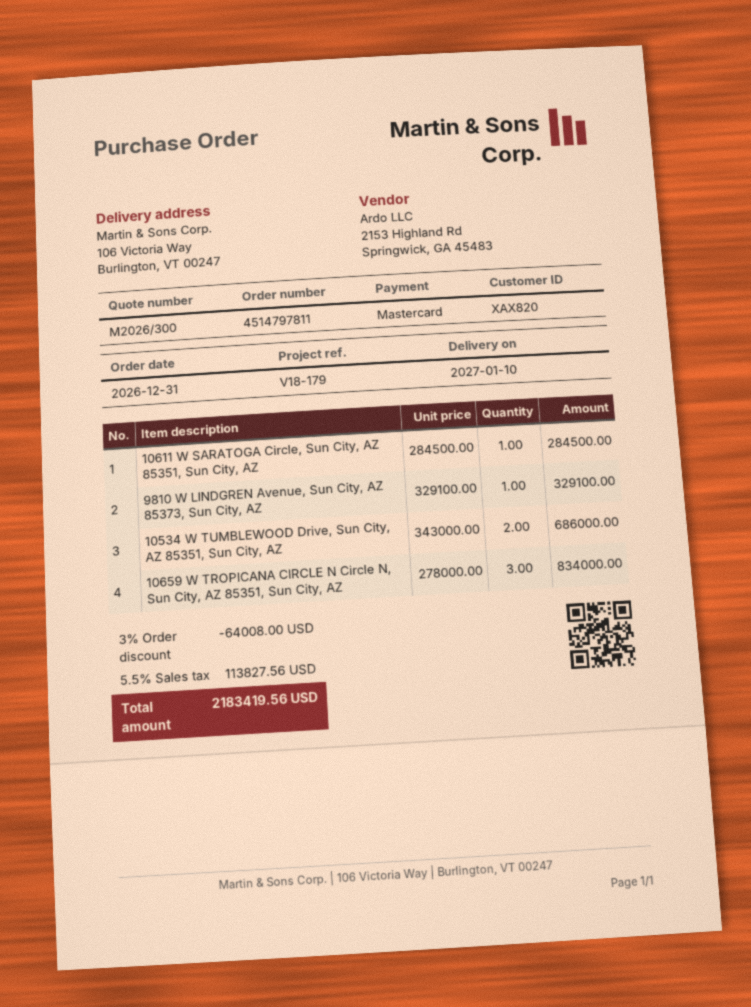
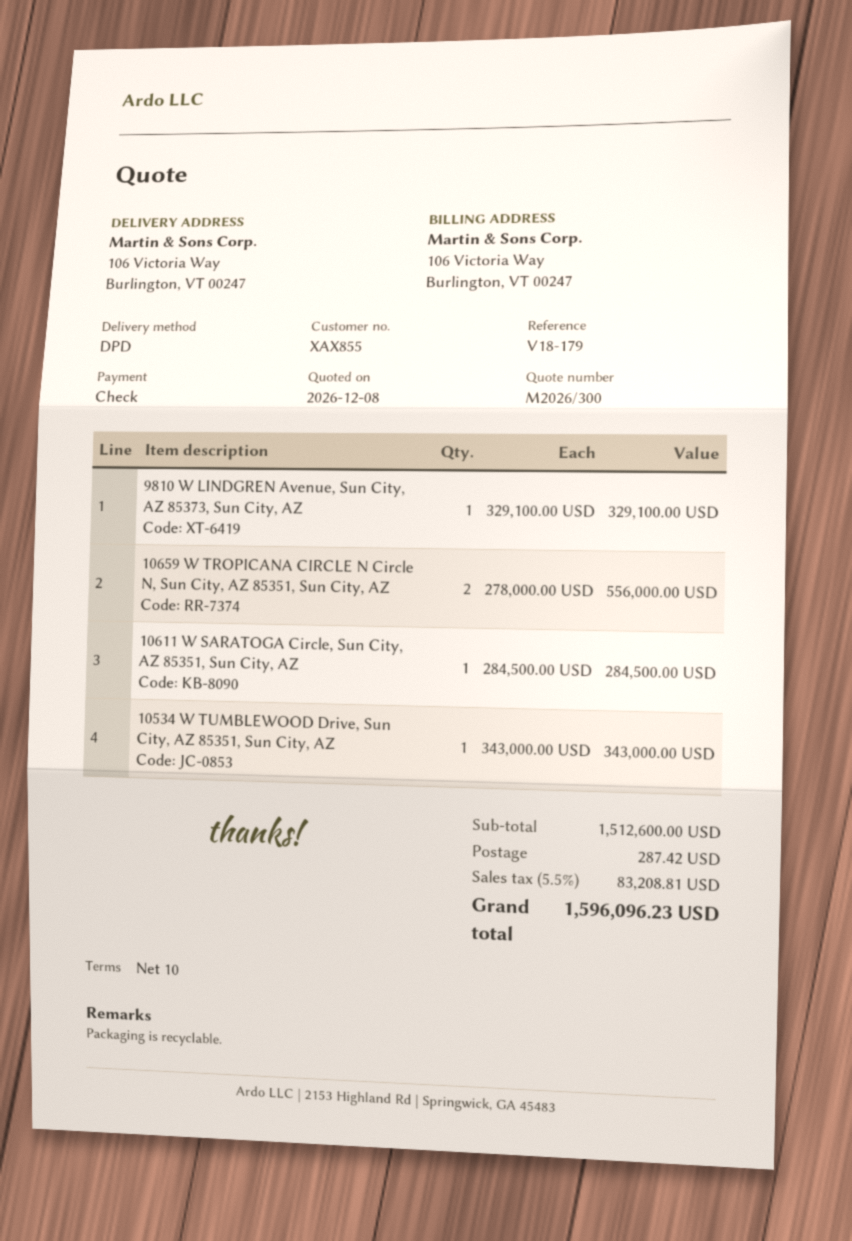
customer number: XAX820 -> XAX855
payment method: Mastercard -> cheque
10534 W TUMBLEWOOD Drive, Sun City, AZ 85351, Sun City, AZ: 2 x 343000.00 = 686000.00 -> 1 x 343000.00 = 343000.00
10659 W TROPICANA CIRCLE N Circle N, Sun City, AZ 85351, Sun City, AZ: 3 x 278000.00 = 834000.00 -> 2 x 278000.00 = 556000.00
discount: 3% = 64008.00 -> none
shipping: none -> 287.42
tax: 5.5% = 113827.56 -> 5.5% = 83208.81
total: 2183419.56 -> 1596096.23

